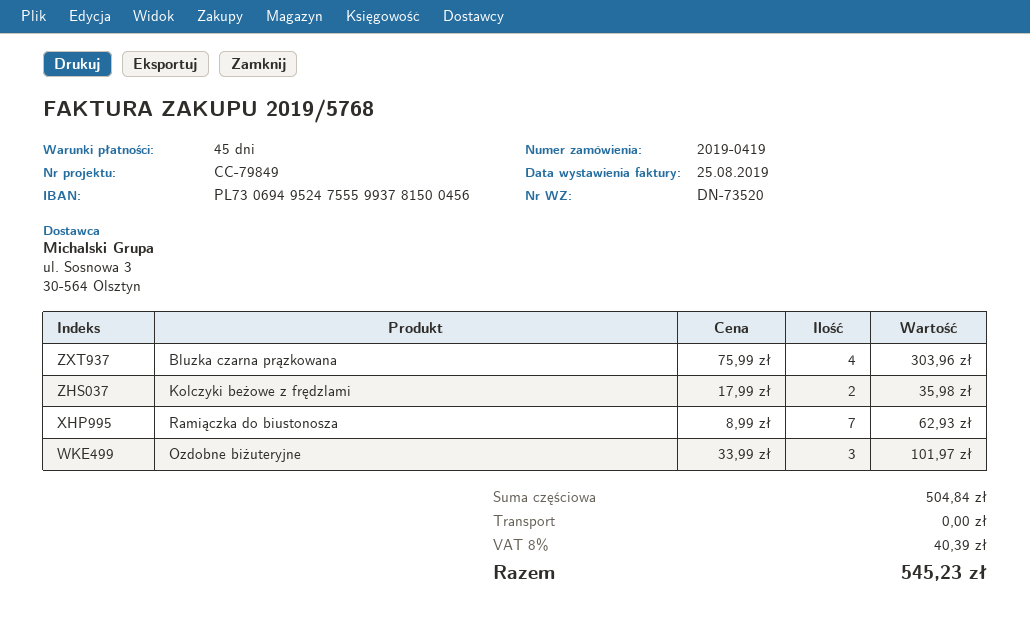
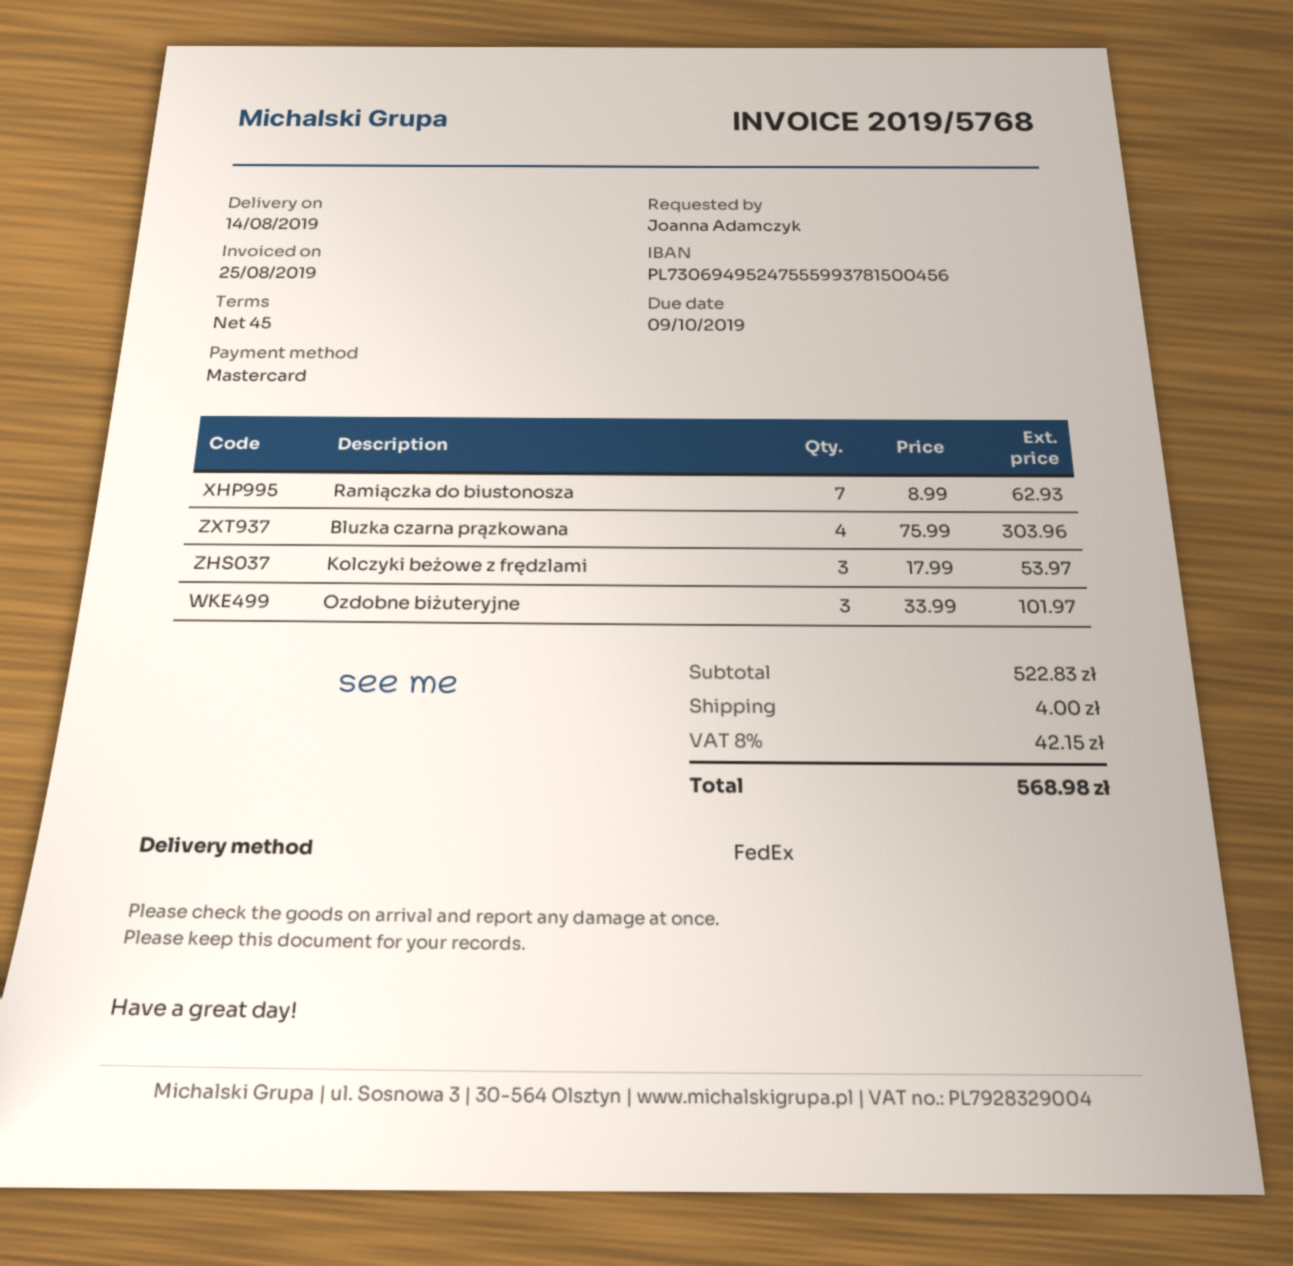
Kolczyki beżowe z frędzlami: 2 x 17.99 = 35.98 -> 3 x 17.99 = 53.97
subtotal: 504.84 -> 522.83
shipping: 0.00 -> 4.00
tax: 8% = 40.39 -> 8% = 42.15
total: 545.23 -> 568.98

